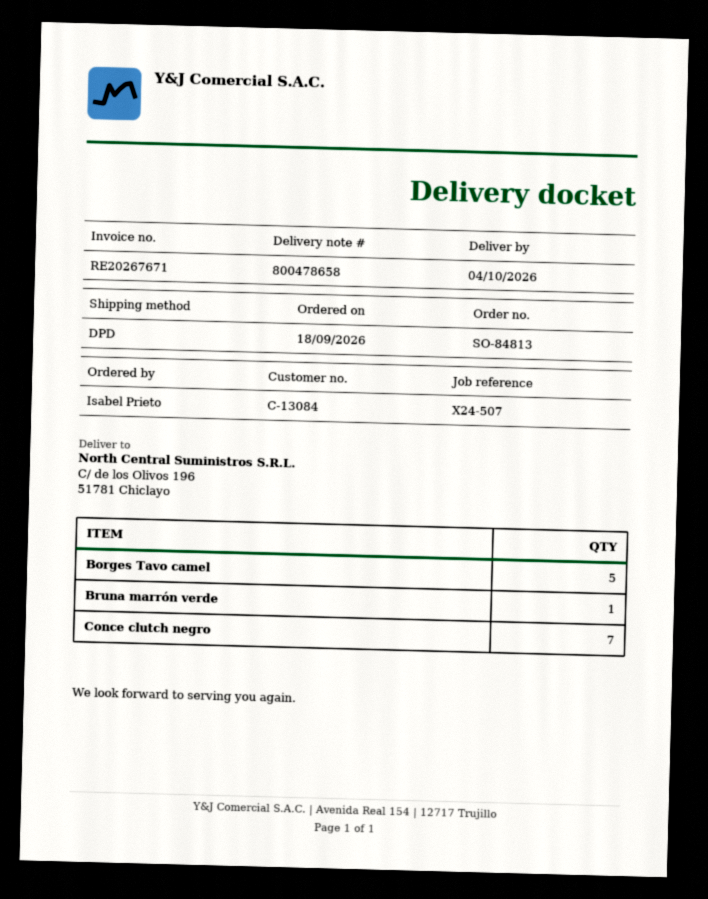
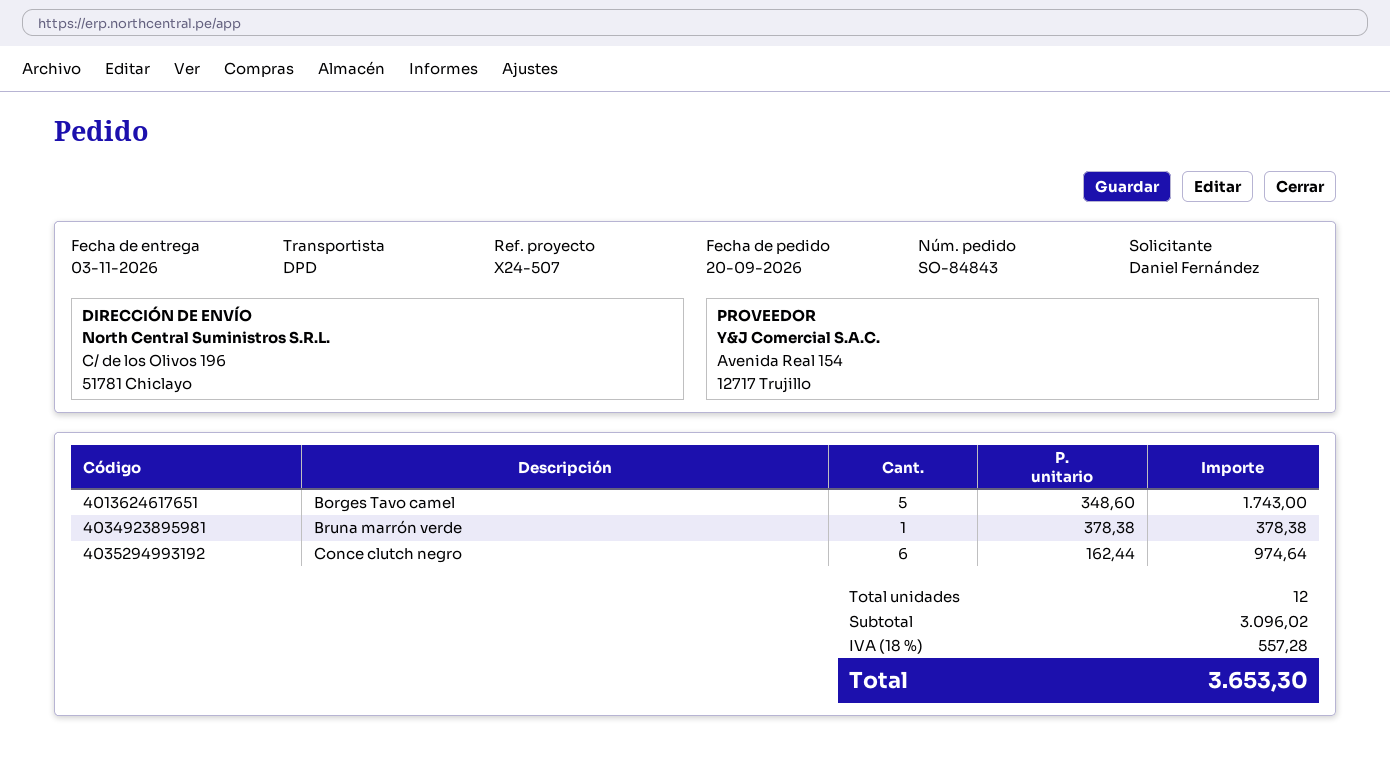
order number: SO-84813 -> SO-84843
order date: 2026-09-18 -> 2026-09-20
delivery date: 2026-10-04 -> 2026-11-03
ordered by: Isabel Prieto -> Daniel Fernández
Conce clutch negro: 7 -> 6

